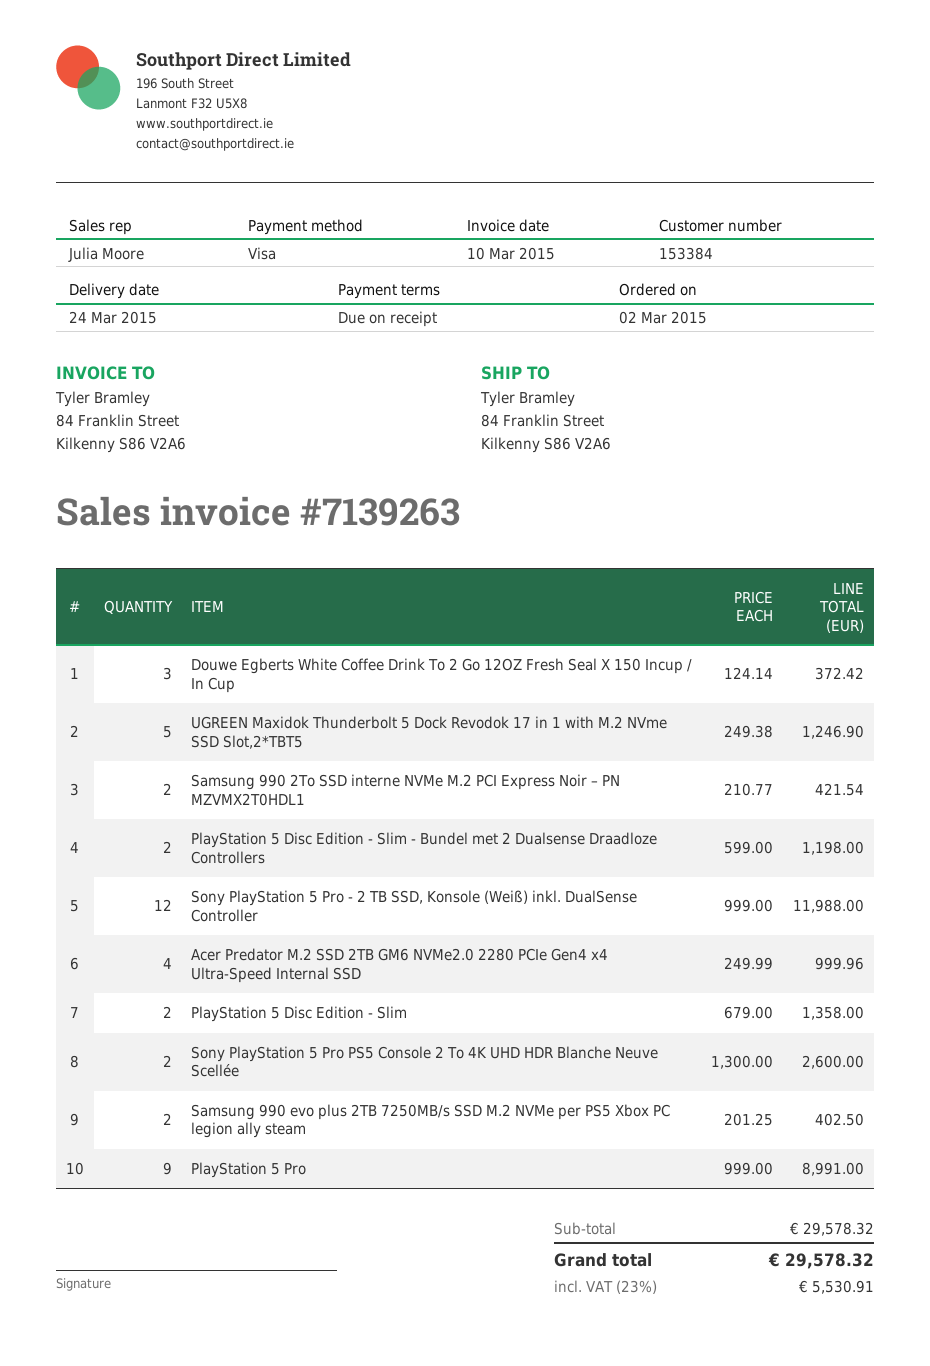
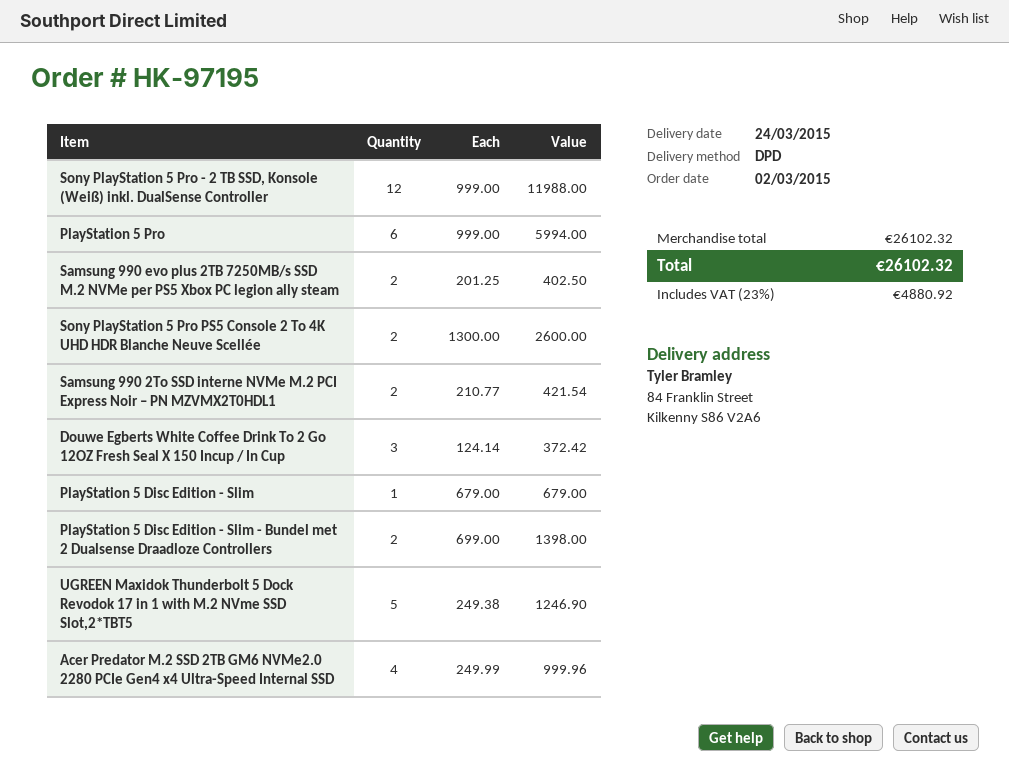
PlayStation 5 Disc Edition - Slim - Bundel met 2 Dualsense Draadloze Controllers: 2 x 599.00 = 1198.00 -> 2 x 699.00 = 1398.00
PlayStation 5 Disc Edition - Slim: 2 x 679.00 = 1358.00 -> 1 x 679.00 = 679.00
PlayStation 5 Pro: 9 x 999.00 = 8991.00 -> 6 x 999.00 = 5994.00
subtotal: 29578.32 -> 26102.32
tax: 23% = 5530.91 -> 23% = 4880.92
total: 29578.32 -> 26102.32

